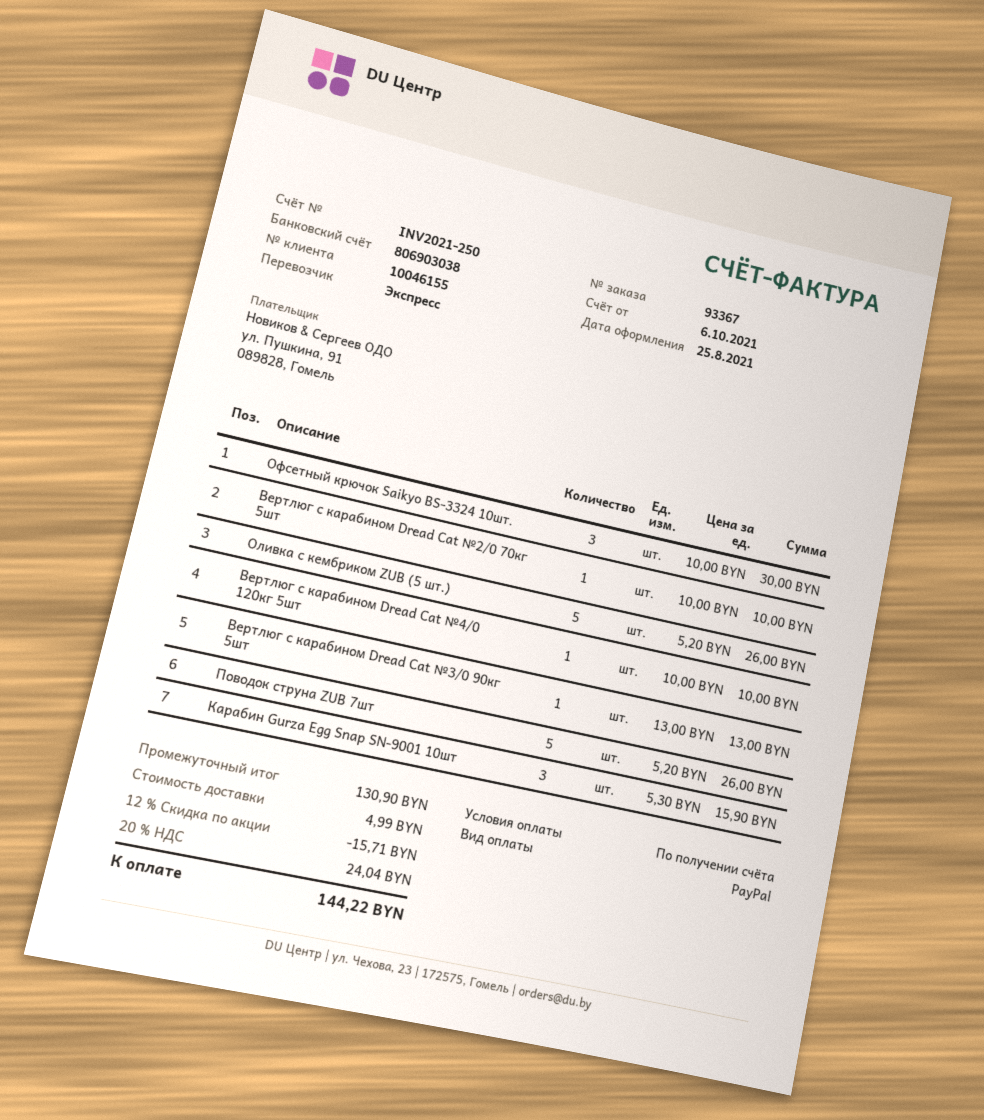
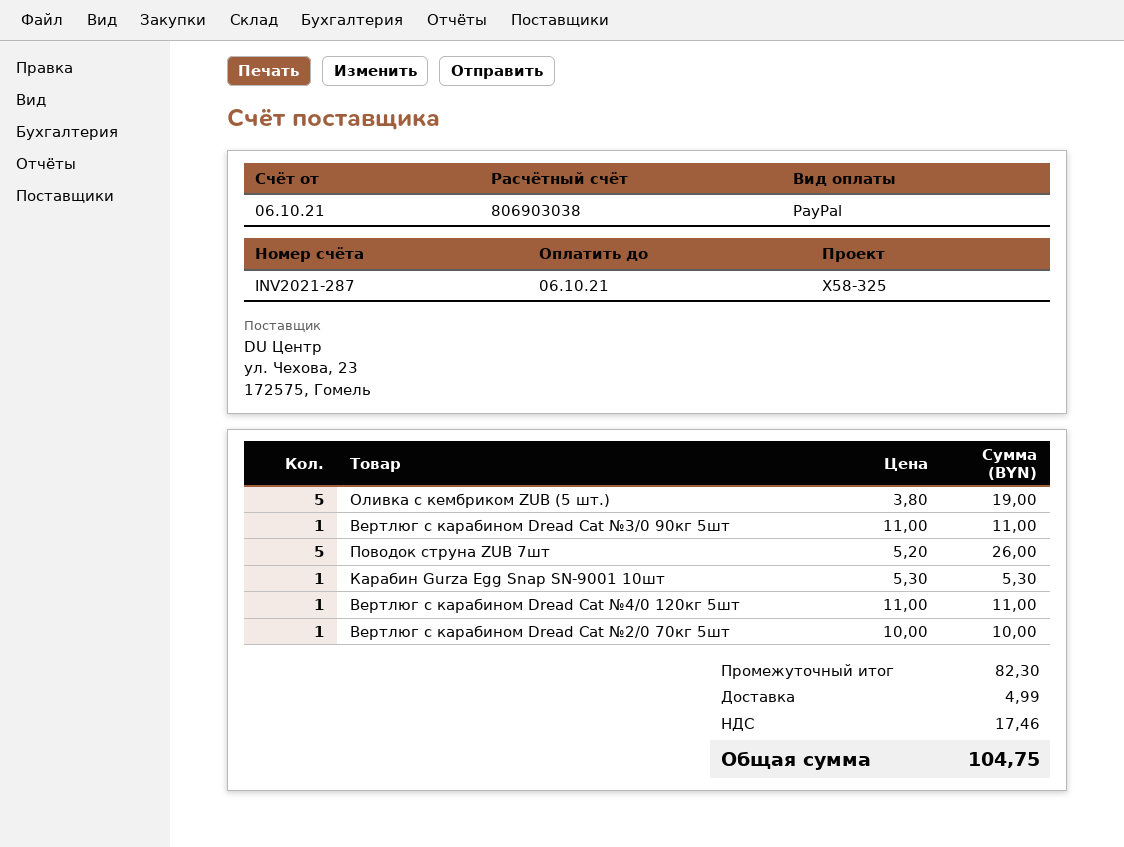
invoice number: INV2021-250 -> INV2021-287
Офсетный крючок Saikyo BS-3324 10шт.: 3 x 10.00 = 30.00 -> none
Оливка с кембриком ZUB (5 шт.): 5 x 5.20 = 26.00 -> 5 x 3.80 = 19.00
Вертлюг с карабином Dread Cat №4/0 120кг 5шт: 1 x 10.00 = 10.00 -> 1 x 11.00 = 11.00
Вертлюг с карабином Dread Cat №3/0 90кг 5шт: 1 x 13.00 = 13.00 -> 1 x 11.00 = 11.00
Карабин Gurza Egg Snap SN-9001 10шт: 3 x 5.30 = 15.90 -> 1 x 5.30 = 5.30
subtotal: 130.90 -> 82.30
discount: 12% = 15.71 -> none
tax: 24.04 -> 17.46
total: 144.22 -> 104.75

